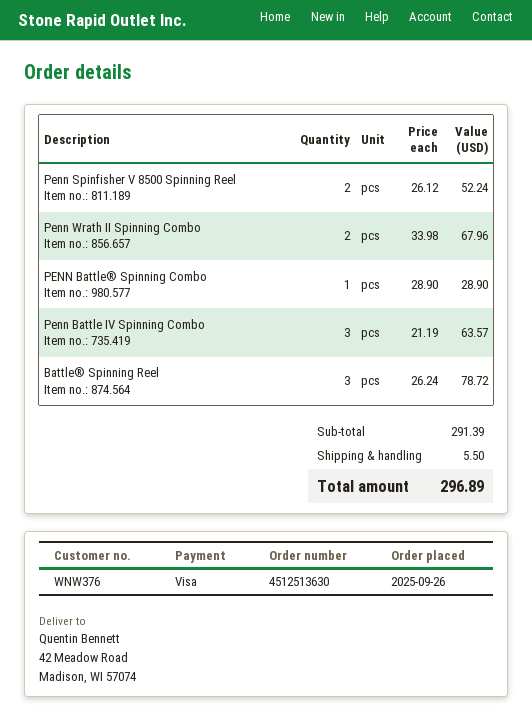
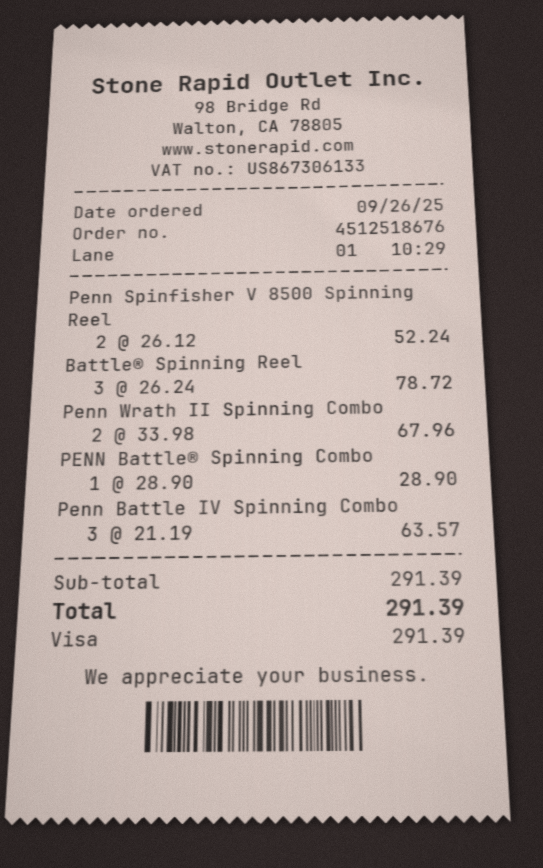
order number: 4512513630 -> 4512518676
shipping: 5.50 -> none
total: 296.89 -> 291.39

